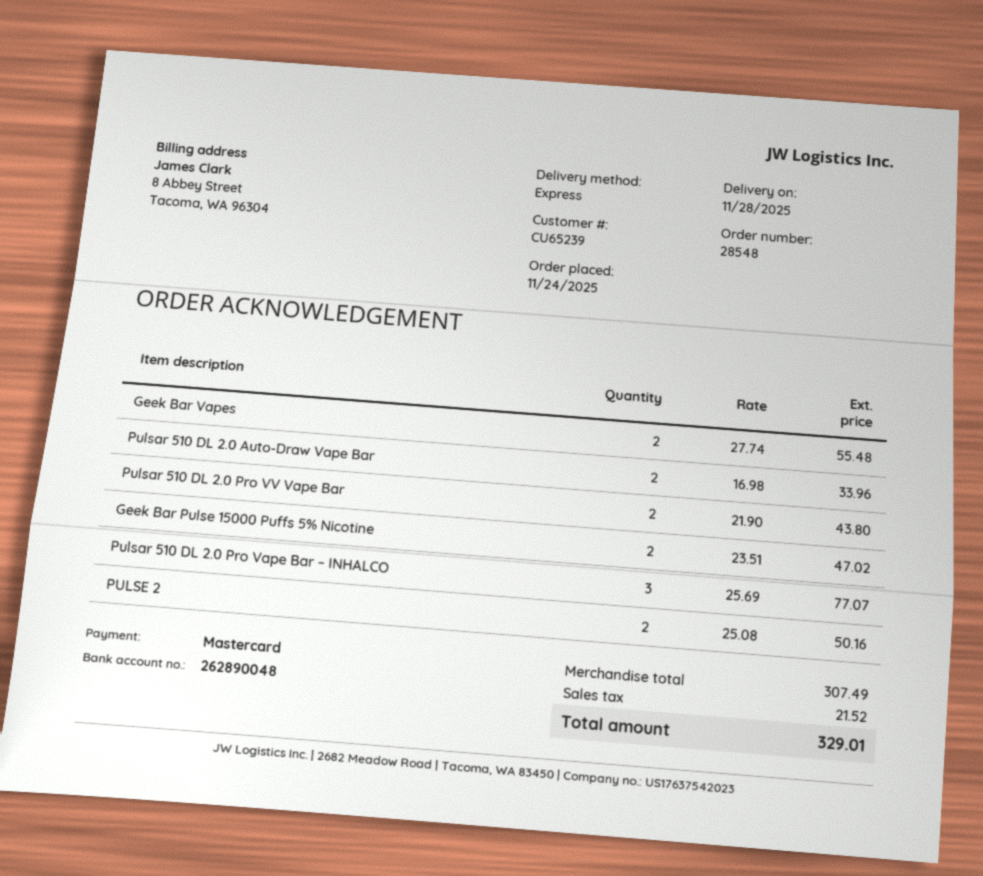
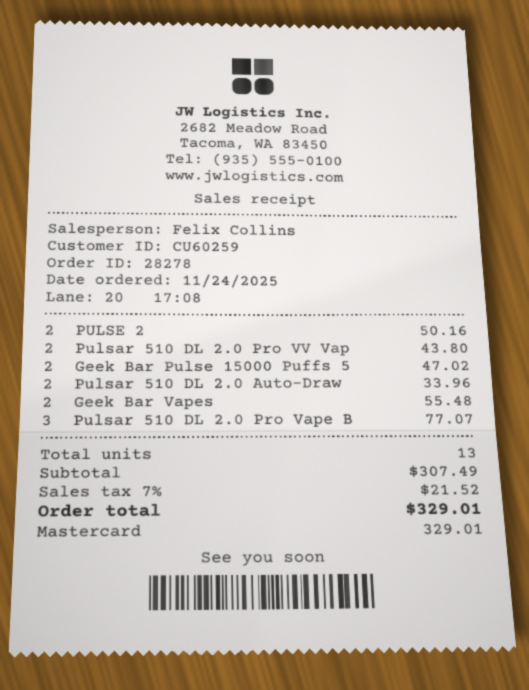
order number: 28548 -> 28278
customer number: CU65239 -> CU60259

